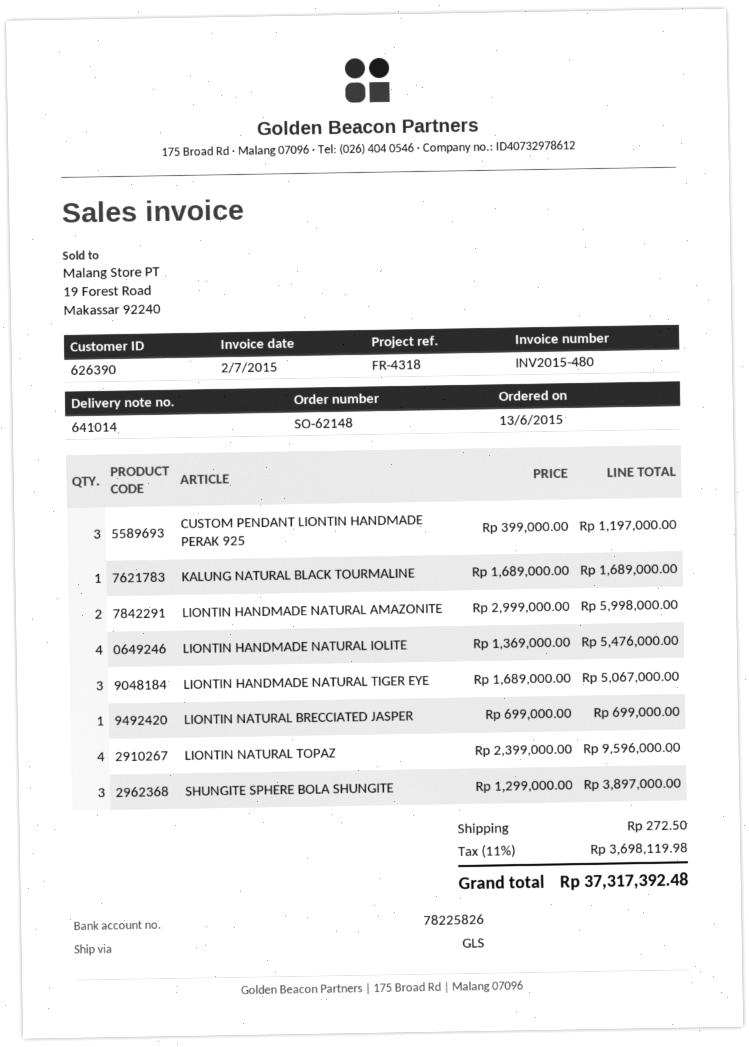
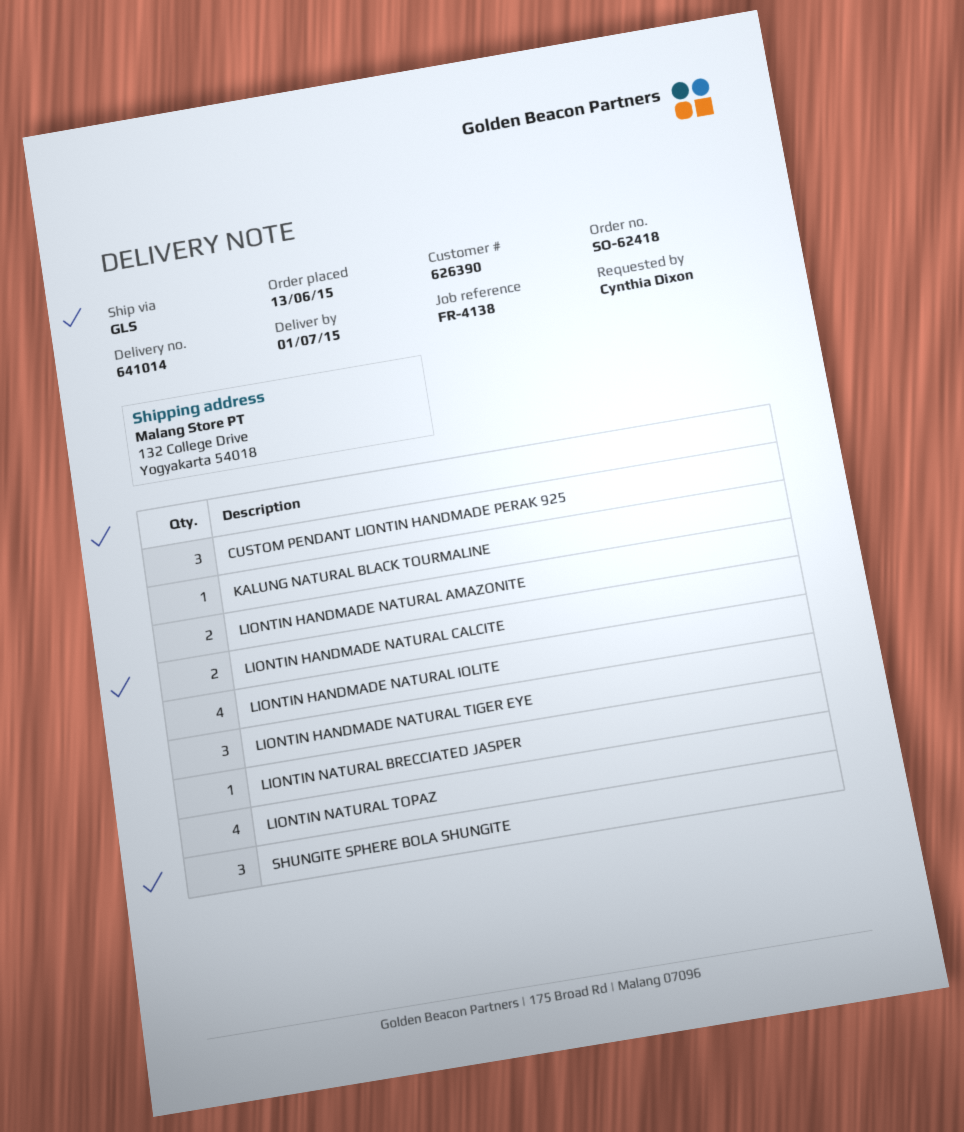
order number: SO-62148 -> SO-62418
reference: FR-4318 -> FR-4138
LIONTIN HANDMADE NATURAL CALCITE: none -> 2

